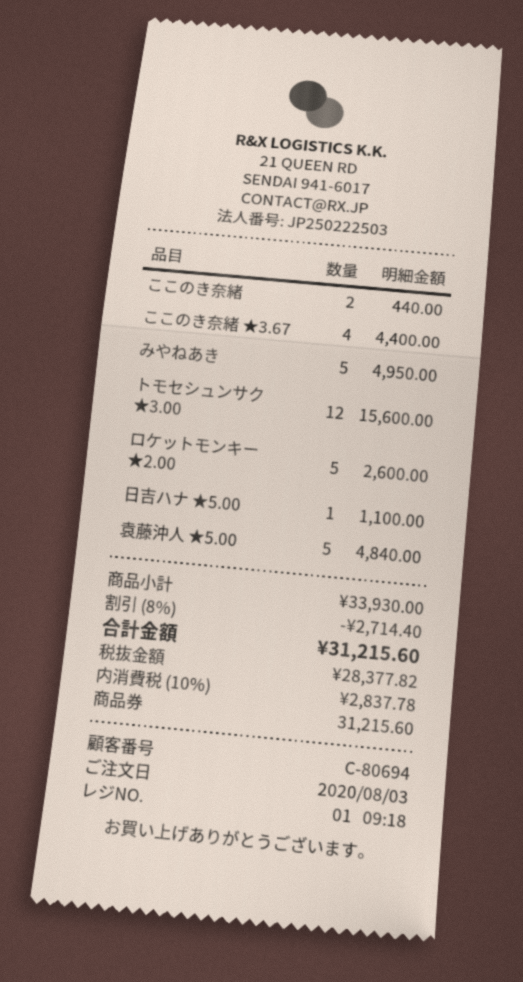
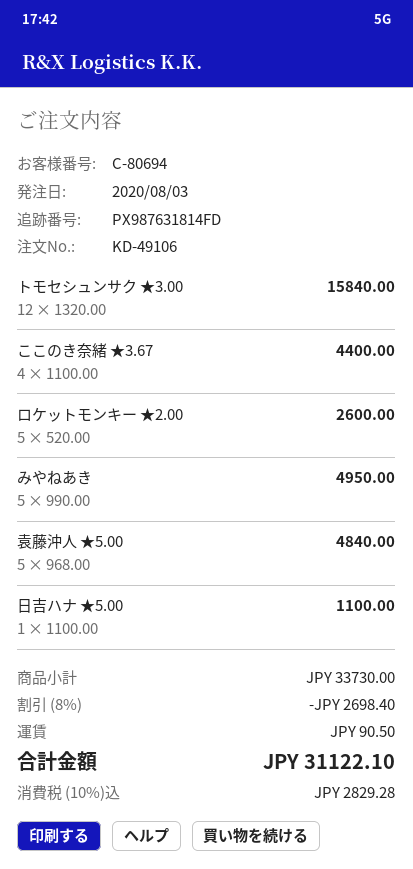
ここのき奈緒: 2 for 440.00 -> none
トモセシュンサク ★3.00: 12 for 15600.00 -> 12 for 15840.00
subtotal: 33930.00 -> 33730.00
discount: 8% = 2714.40 -> 8% = 2698.40
shipping: none -> 90.50
tax: 10% = 2837.78 -> 10% = 2829.28
total: 31215.60 -> 31122.10

